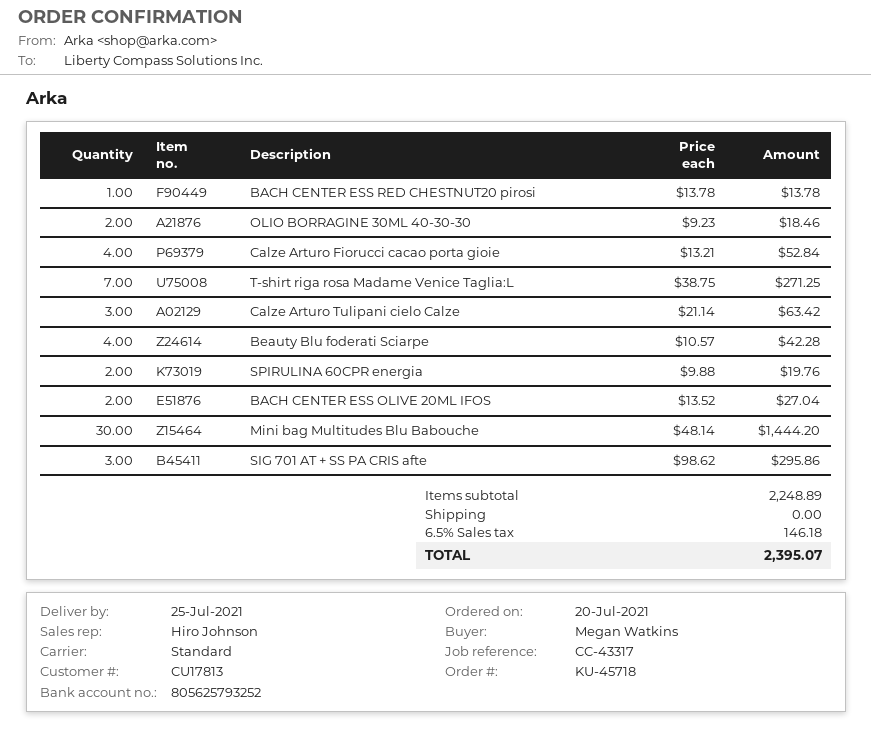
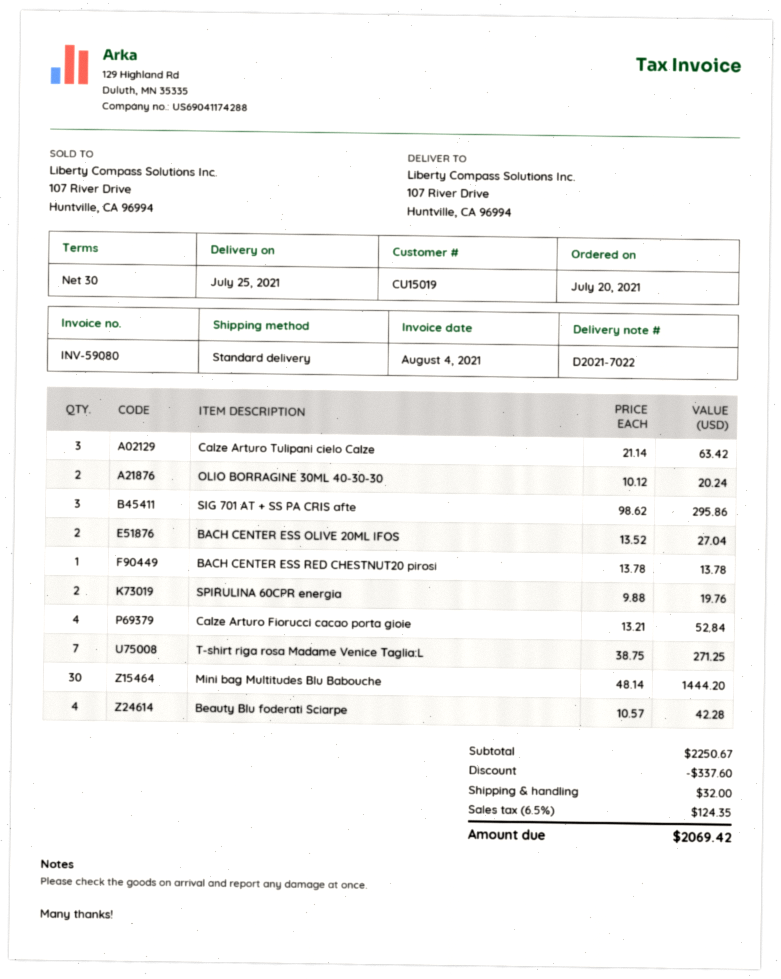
customer number: CU17813 -> CU15019
OLIO BORRAGINE 30ML 40-30-30: 2 x 9.23 = 18.46 -> 2 x 10.12 = 20.24
subtotal: 2248.89 -> 2250.67
discount: none -> 337.60
shipping: 0.00 -> 32.00
tax: 6.5% = 146.18 -> 6.5% = 124.35
total: 2395.07 -> 2069.42

